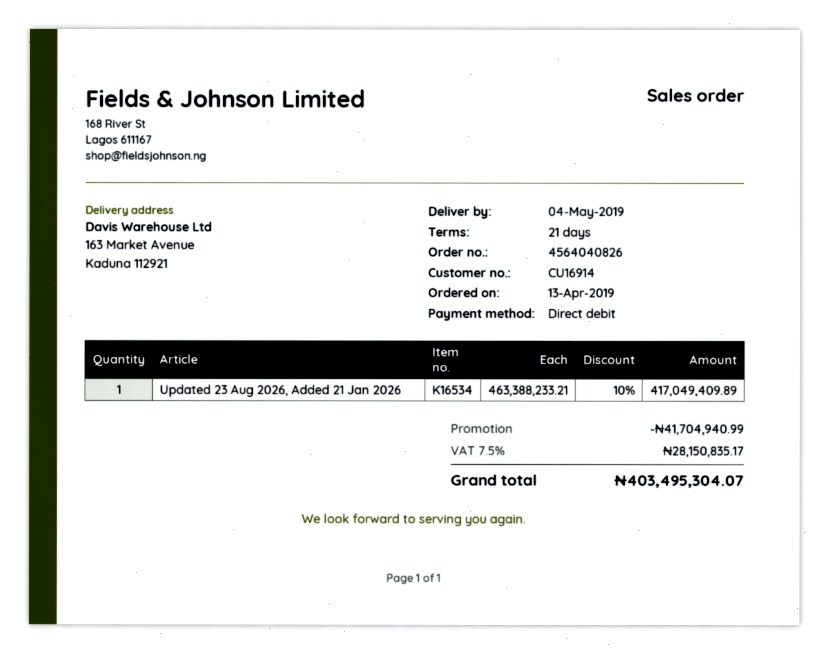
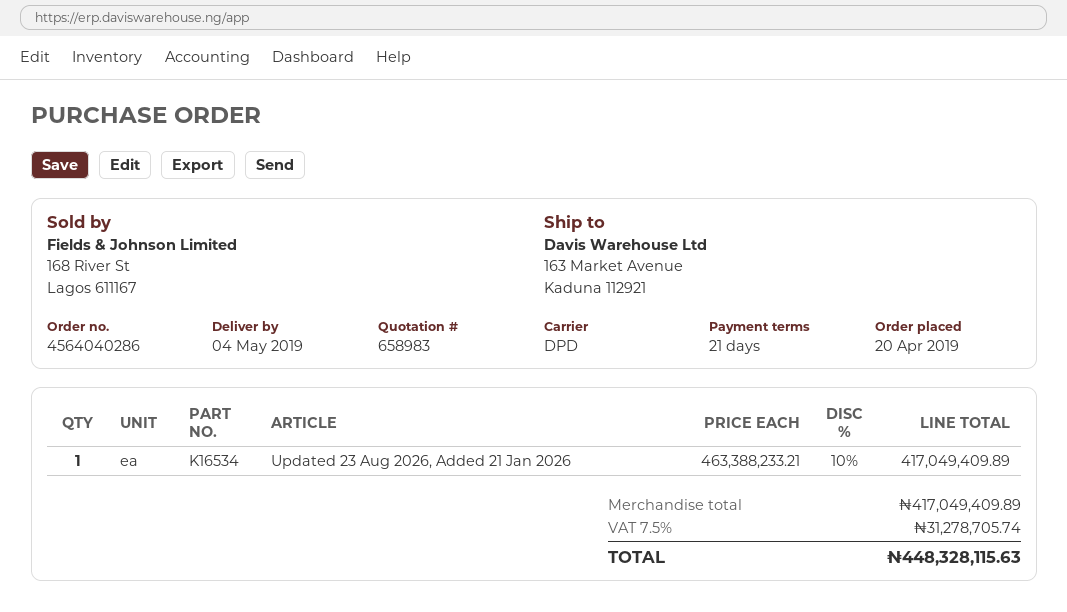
order number: 4564040826 -> 4564040286
order date: 2019-04-13 -> 2019-04-20
discount: 41704940.99 -> none
tax: 7.5% = 28150835.17 -> 7.5% = 31278705.74
total: 403495304.07 -> 448328115.63

